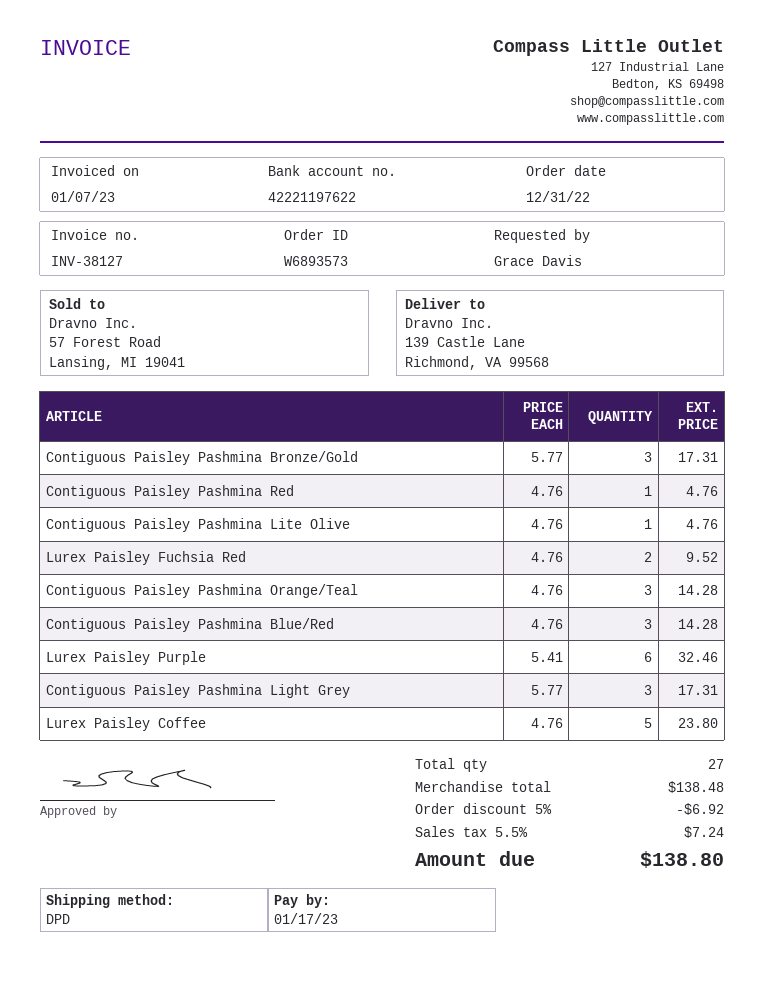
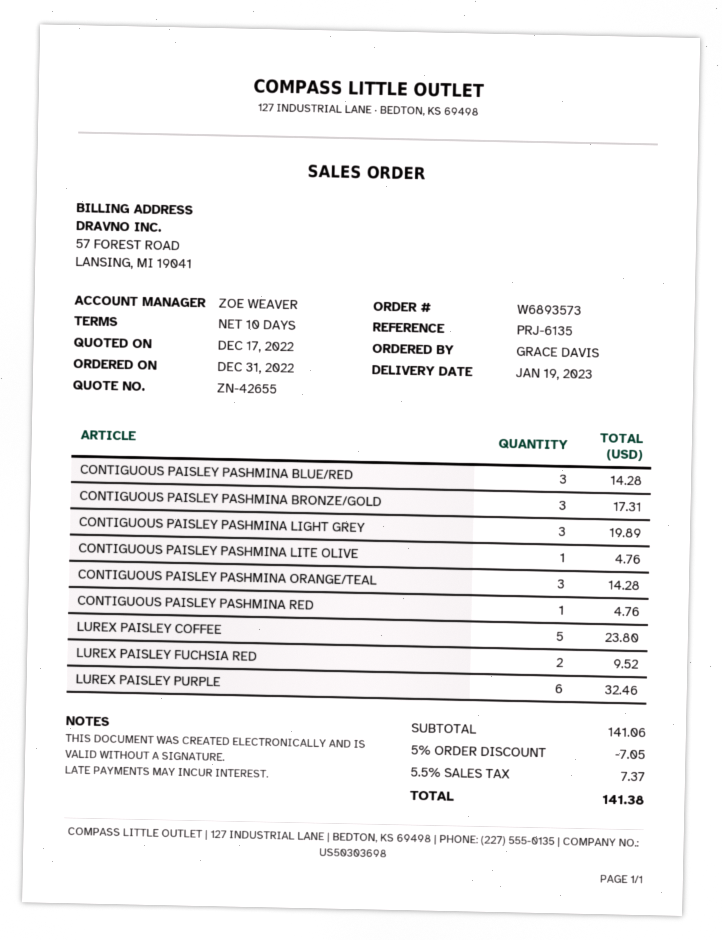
Contiguous Paisley Pashmina Light Grey: 3 for 17.31 -> 3 for 19.89
subtotal: 138.48 -> 141.06
discount: 5% = 6.92 -> 5% = 7.05
tax: 5.5% = 7.24 -> 5.5% = 7.37
total: 138.80 -> 141.38

